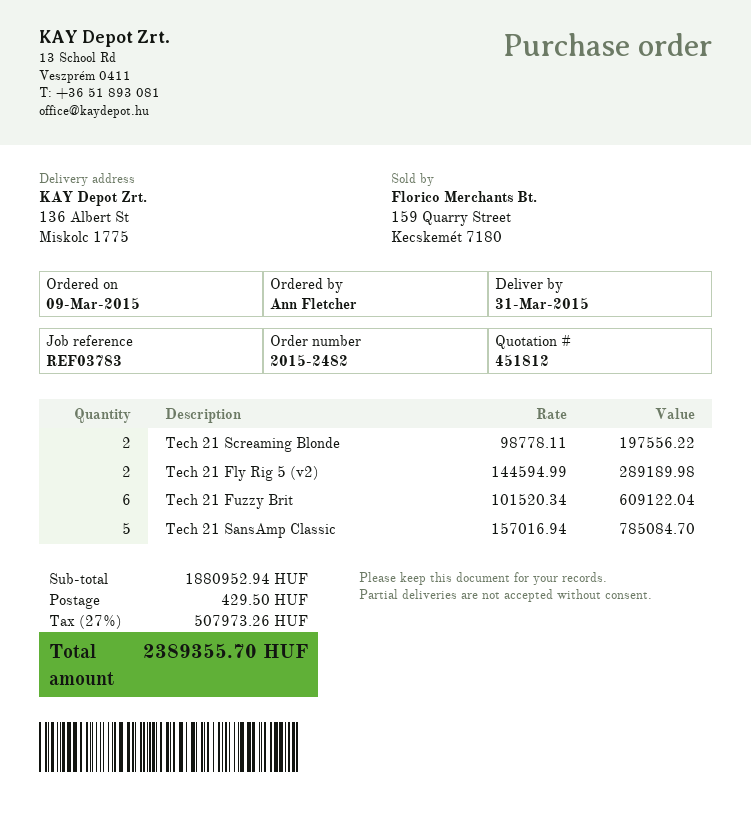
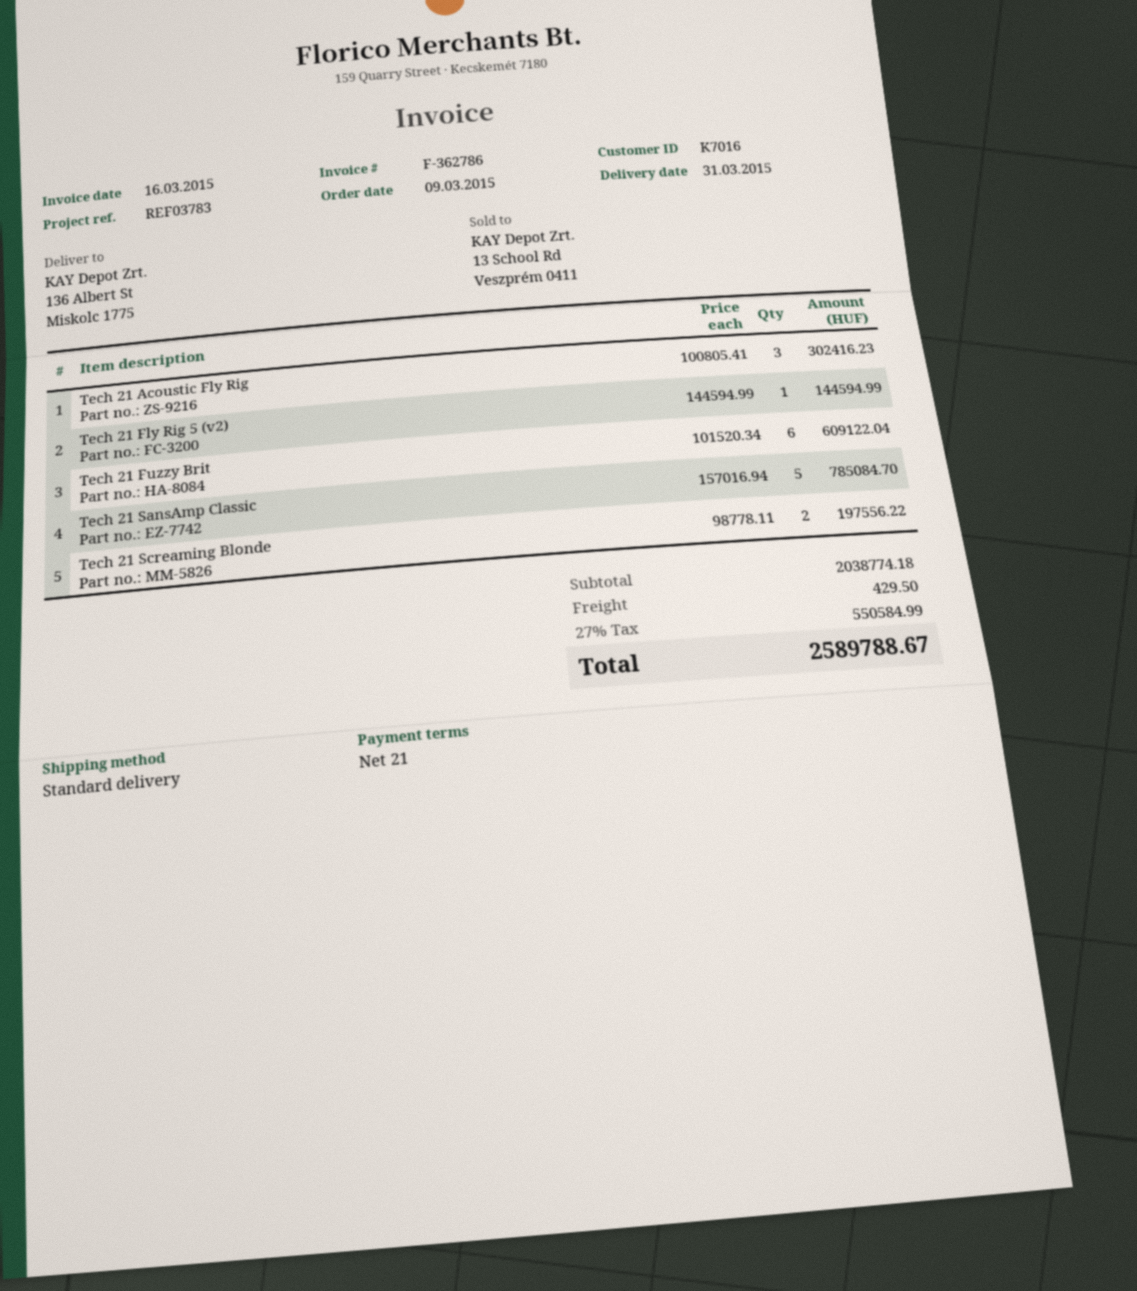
Tech 21 Fly Rig 5 (v2): 2 x 144594.99 = 289189.98 -> 1 x 144594.99 = 144594.99
Tech 21 Acoustic Fly Rig: none -> 3 x 100805.41 = 302416.23
subtotal: 1880952.94 -> 2038774.18
tax: 27% = 507973.26 -> 27% = 550584.99
total: 2389355.70 -> 2589788.67

